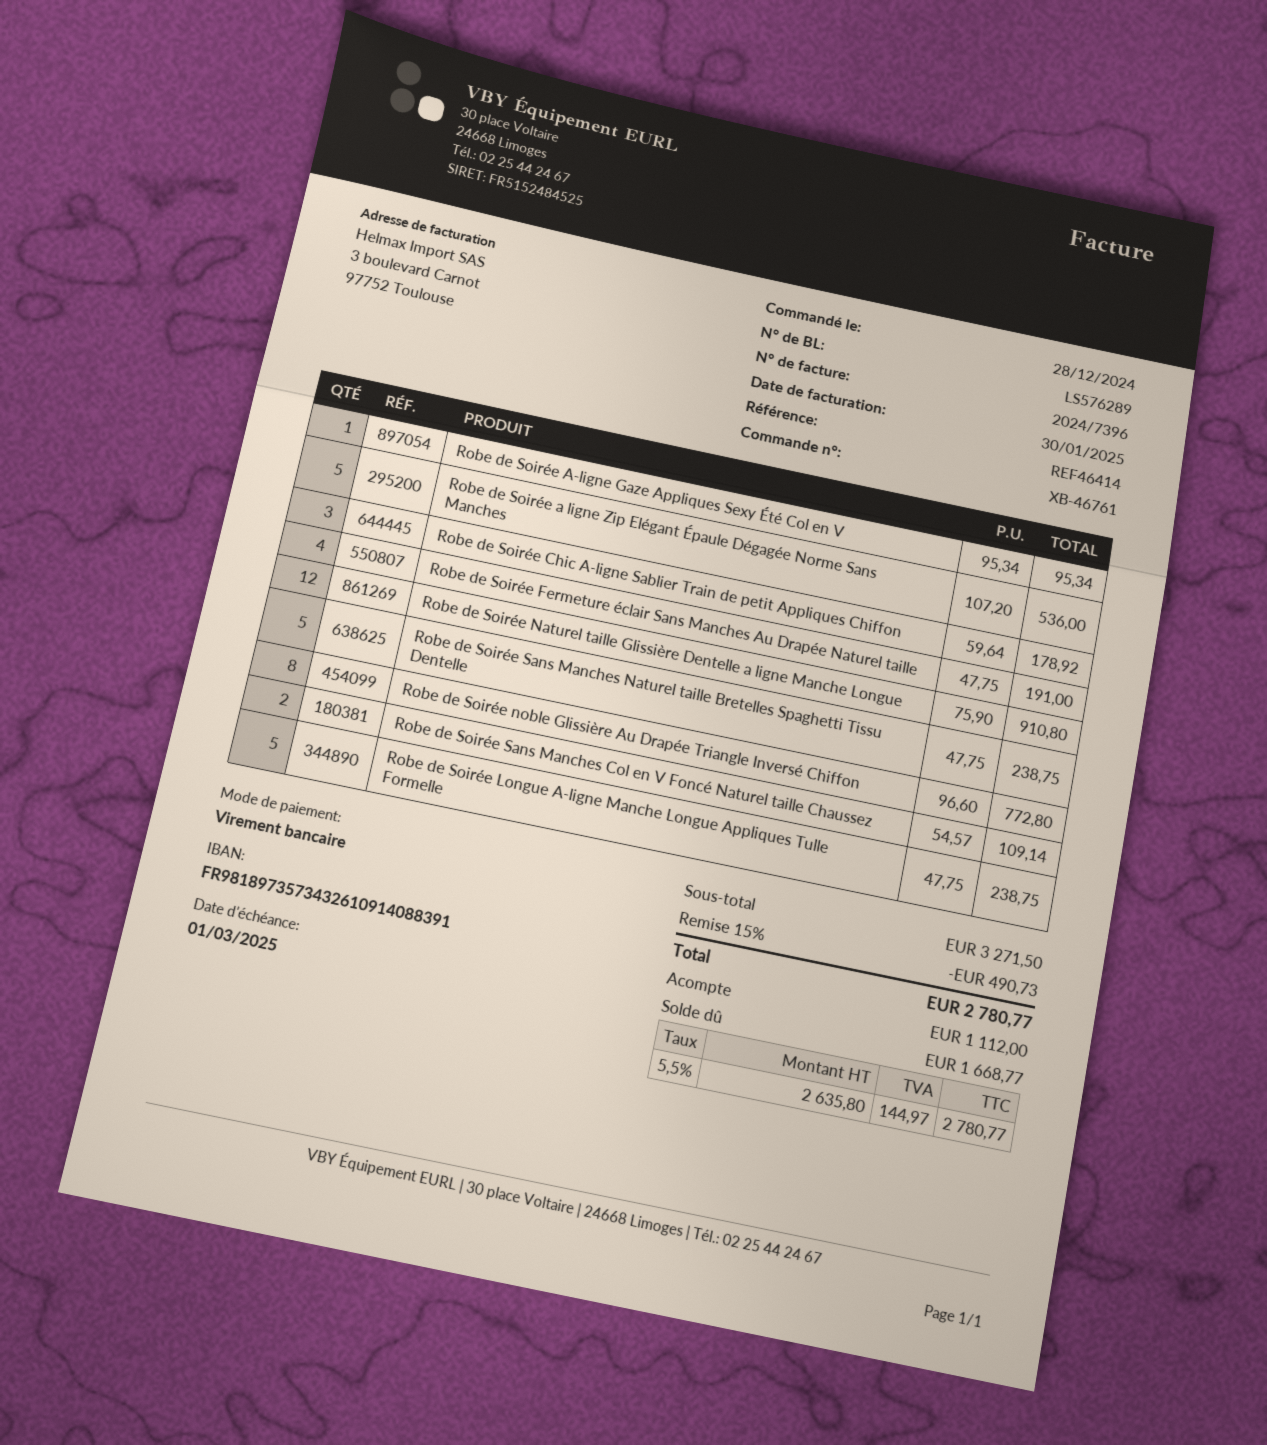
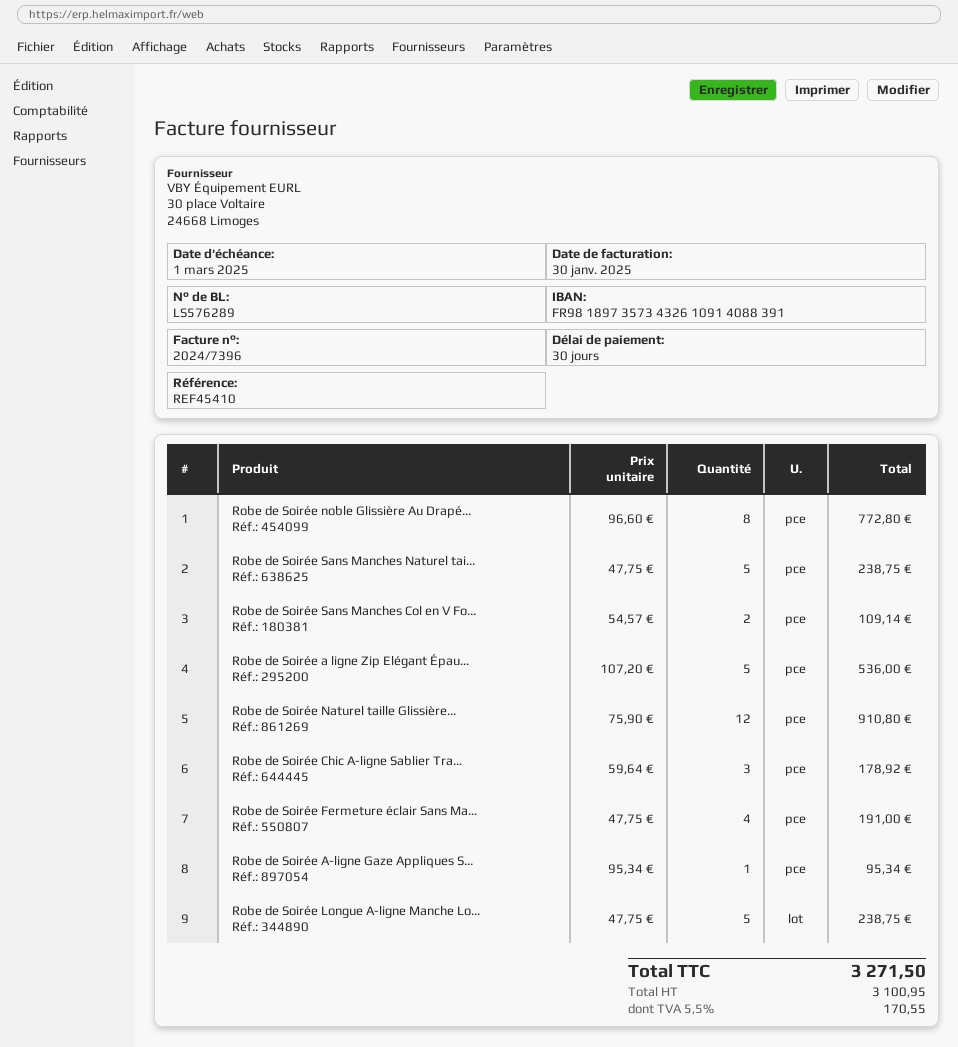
reference: REF46414 -> REF45410
discount: 15% = 490.73 -> none
net: 2635.80 -> 3100.95
tax: 5.5% = 144.97 -> 5.5% = 170.55
total: 2780.77 -> 3271.50

